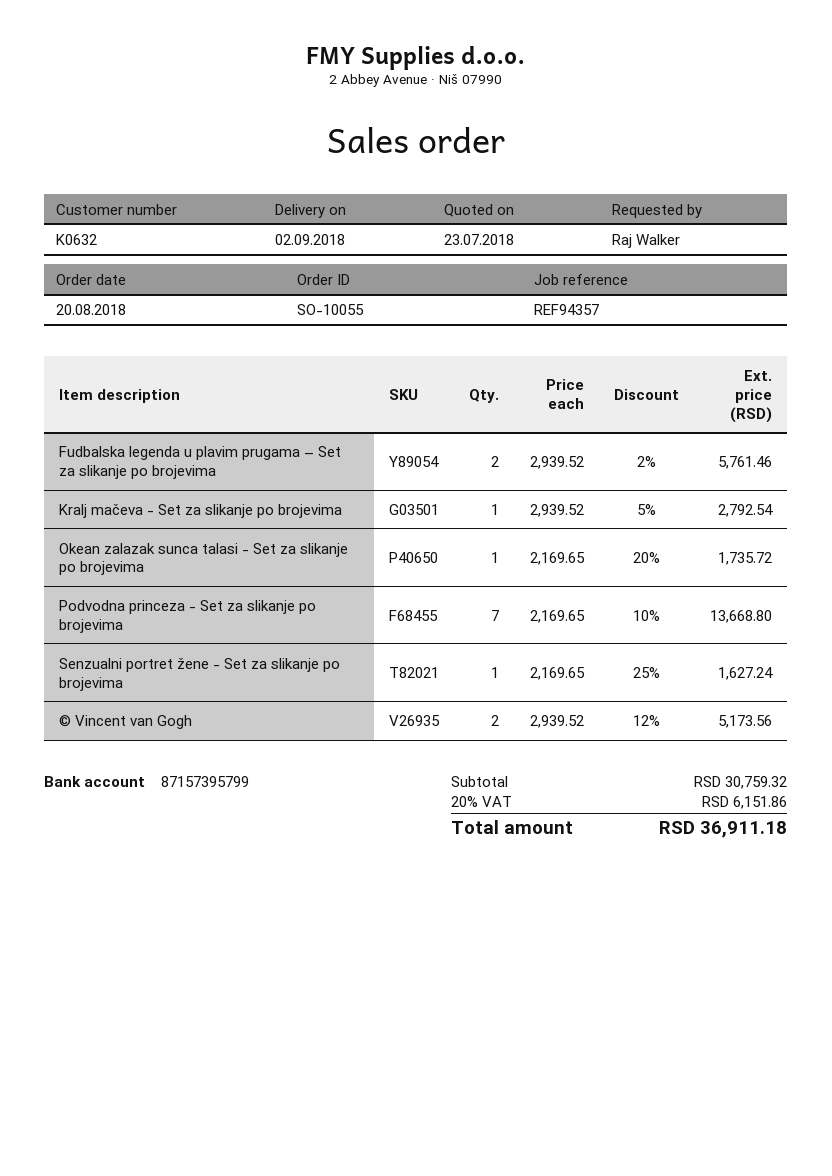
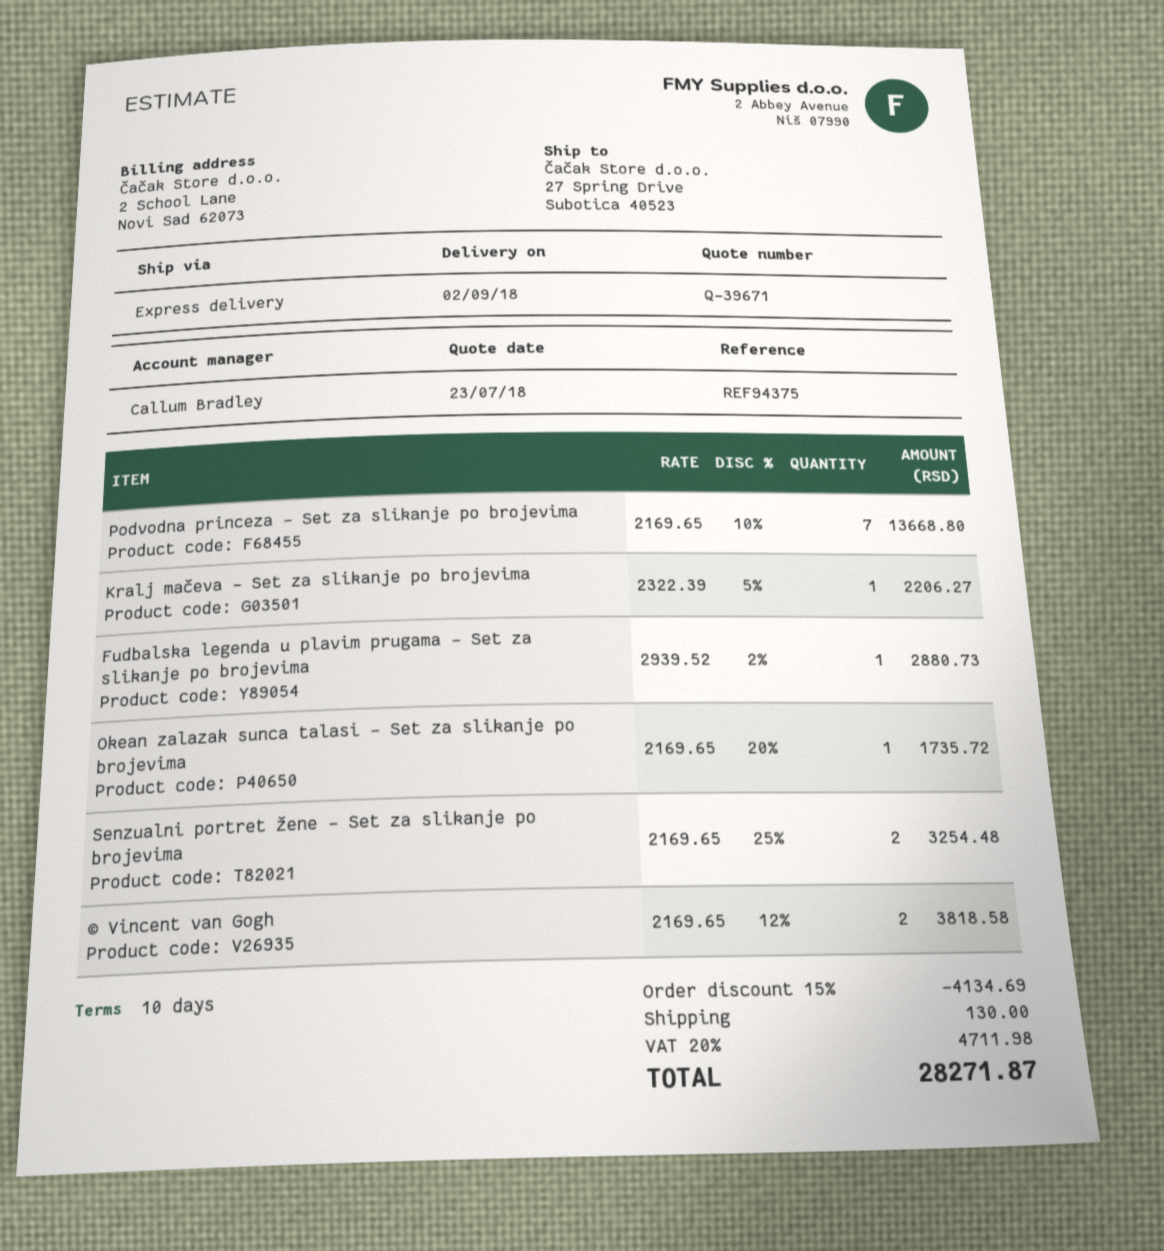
reference: REF94357 -> REF94375
Fudbalska legenda u plavim prugama – Set za slikanje po brojevima: 2 x 2939.52 - 2% = 5761.46 -> 1 x 2939.52 - 2% = 2880.73
Kralj mačeva - Set za slikanje po brojevima: 1 x 2939.52 - 5% = 2792.54 -> 1 x 2322.39 - 5% = 2206.27
Senzualni portret žene - Set za slikanje po brojevima: 1 x 2169.65 - 25% = 1627.24 -> 2 x 2169.65 - 25% = 3254.48
© Vincent van Gogh: 2 x 2939.52 - 12% = 5173.56 -> 2 x 2169.65 - 12% = 3818.58
discount: none -> 15% = 4134.69
shipping: none -> 130.00
tax: 20% = 6151.86 -> 20% = 4711.98
total: 36911.18 -> 28271.87

